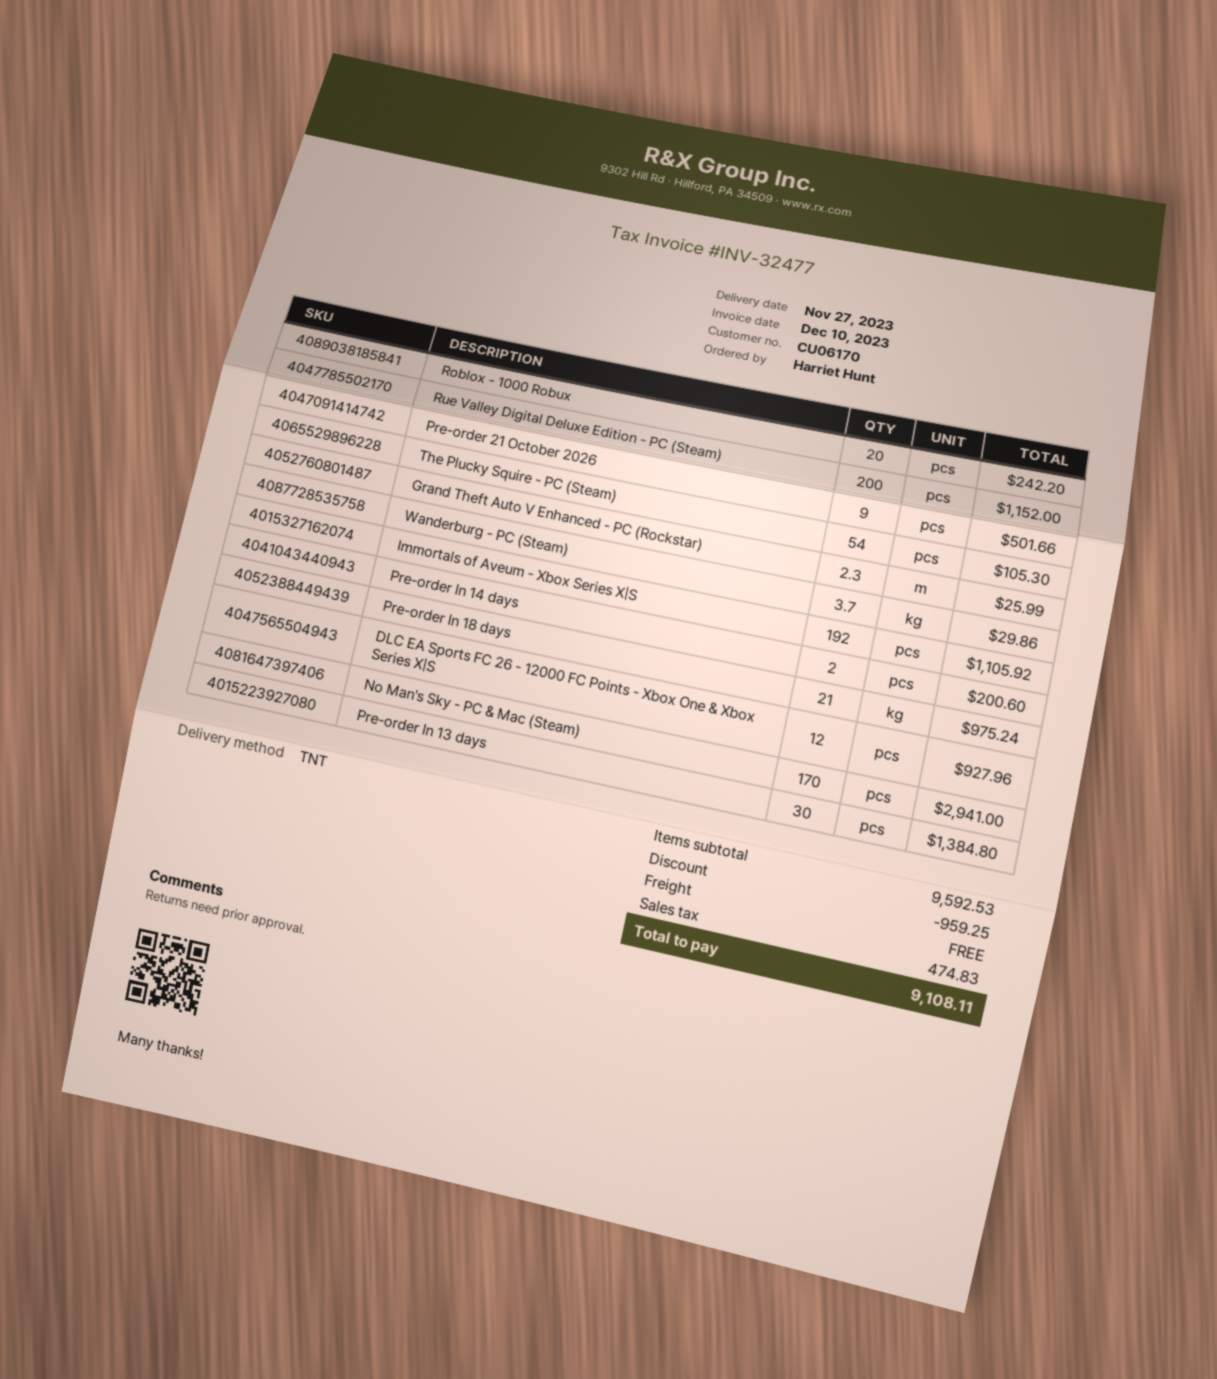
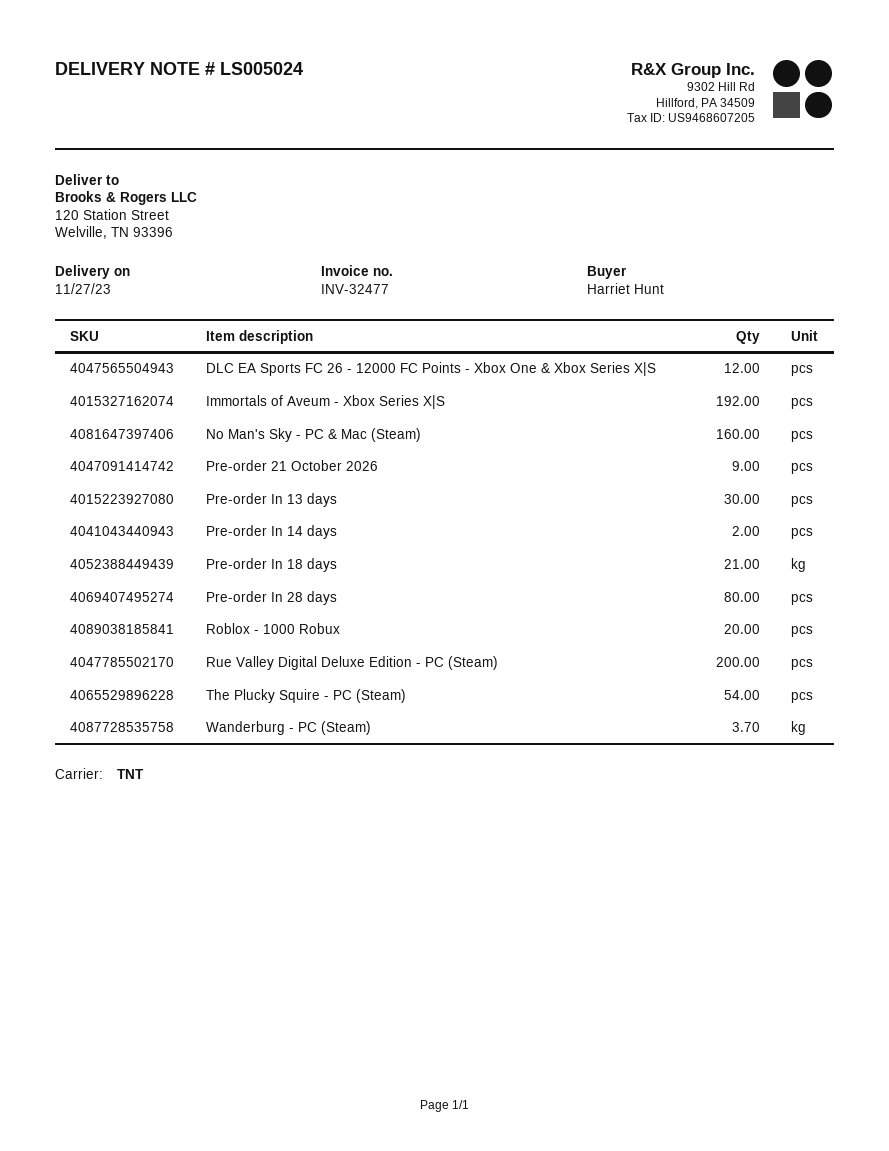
Grand Theft Auto V Enhanced - PC (Rockstar): 2.3 -> none
No Man's Sky - PC & Mac (Steam): 170 -> 160
Pre-order In 28 days: none -> 80

